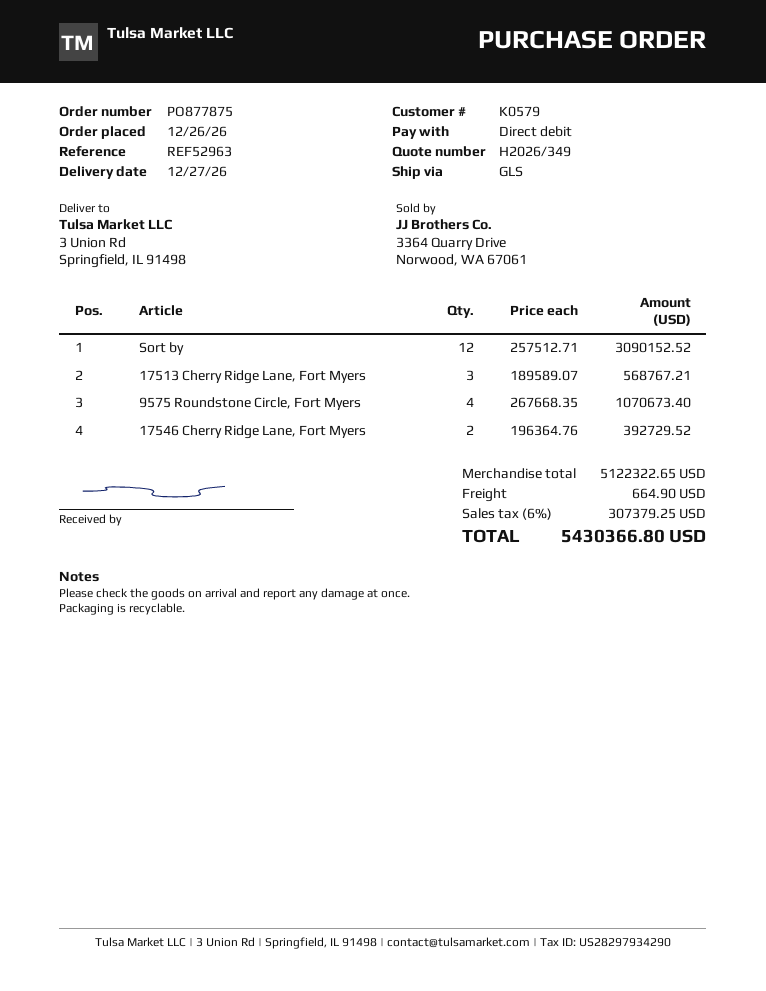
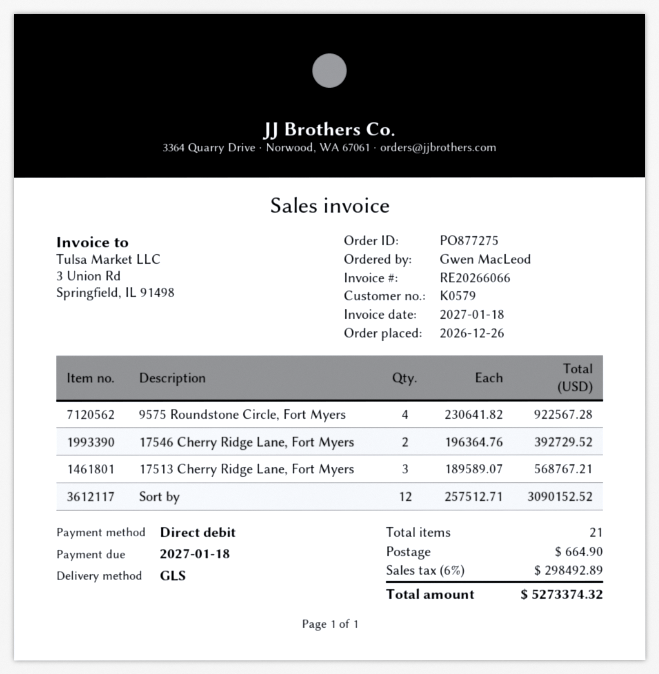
order number: PO877875 -> PO877275
9575 Roundstone Circle, Fort Myers: 4 x 267668.35 = 1070673.40 -> 4 x 230641.82 = 922567.28
tax: 6% = 307379.25 -> 6% = 298492.89
total: 5430366.80 -> 5273374.32

